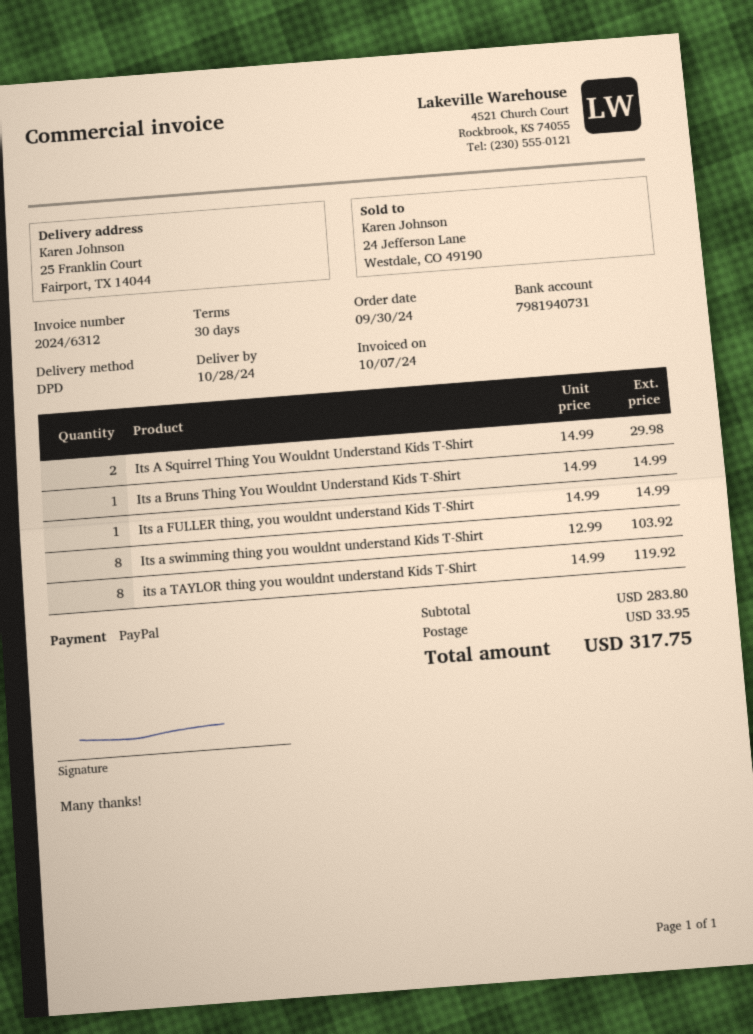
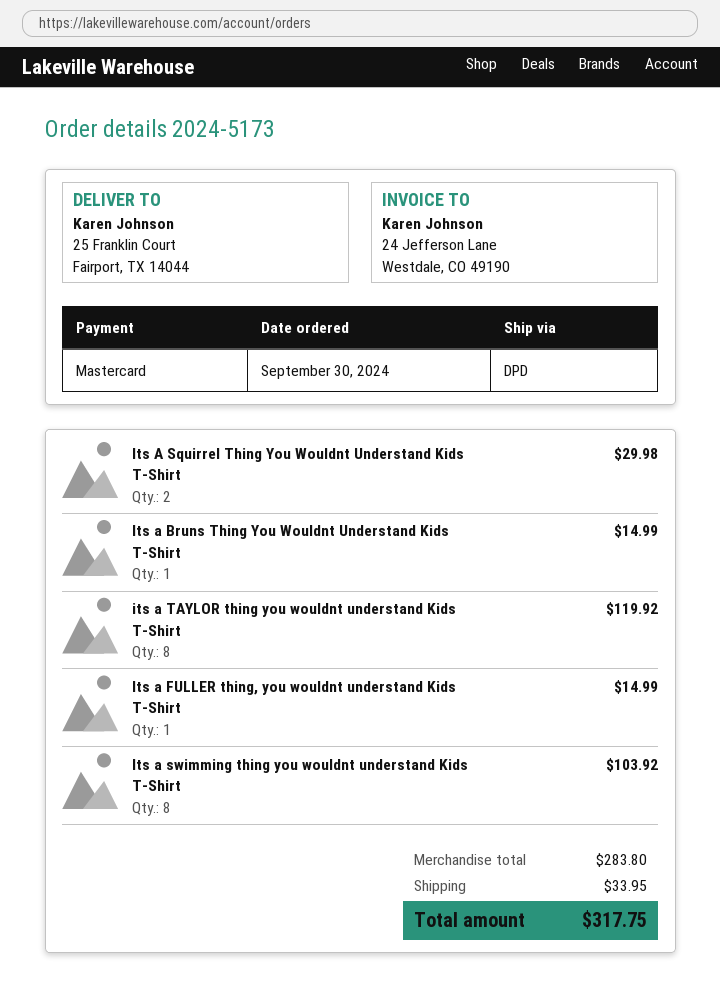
payment method: PayPal -> Mastercard

